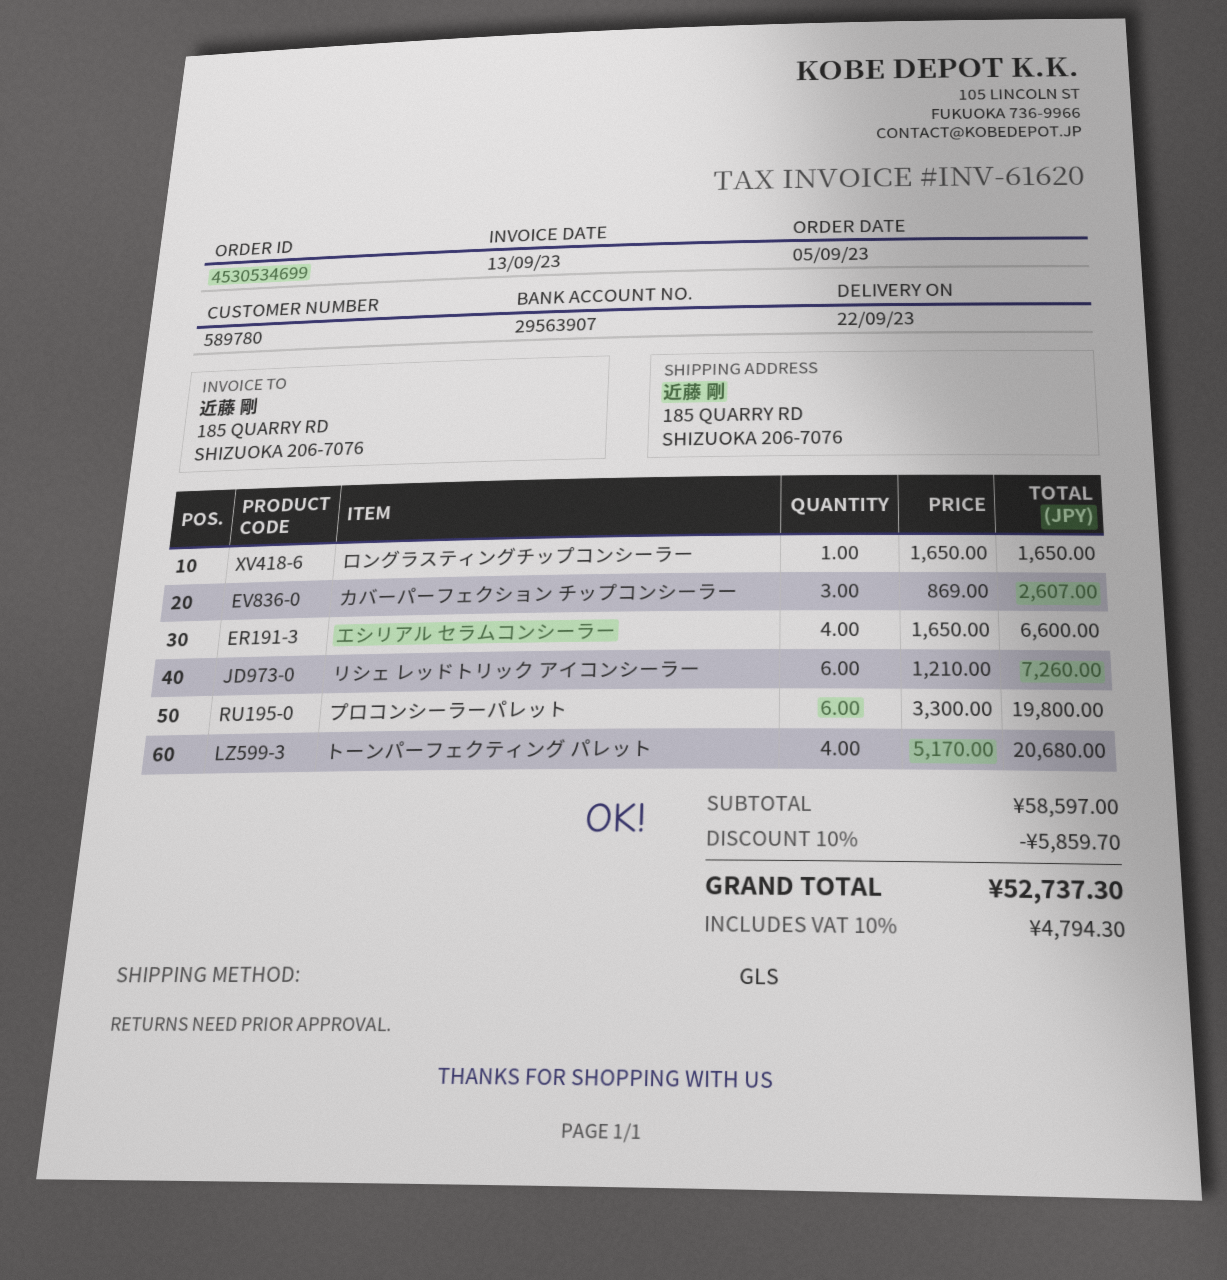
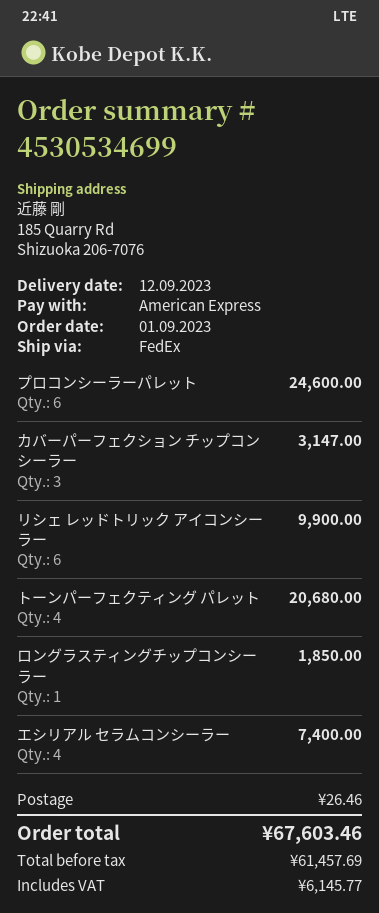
order date: 2023-09-05 -> 2023-09-01
delivery date: 2023-09-22 -> 2023-09-12
shipping method: GLS -> FedEx
ロングラスティングチップコンシーラー: 1 for 1650.00 -> 1 for 1850.00
カバーパーフェクション チップコンシーラー: 3 for 2607.00 -> 3 for 3147.00
エシリアル セラムコンシーラー: 4 for 6600.00 -> 4 for 7400.00
リシェ レッドトリック アイコンシーラー: 6 for 7260.00 -> 6 for 9900.00
プロコンシーラーパレット: 6 for 19800.00 -> 6 for 24600.00
discount: 10% = 5859.70 -> none
shipping: none -> 26.46
tax: 4794.30 -> 6145.77
total: 52737.30 -> 67603.46

